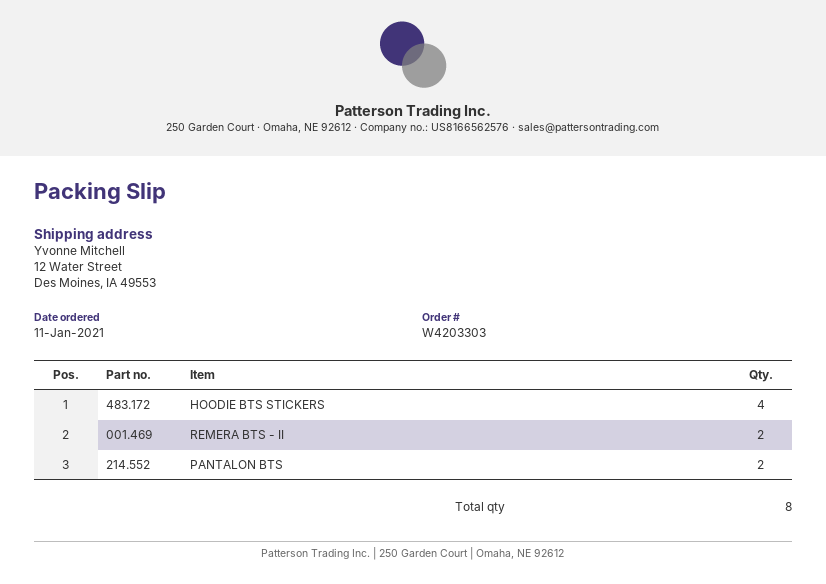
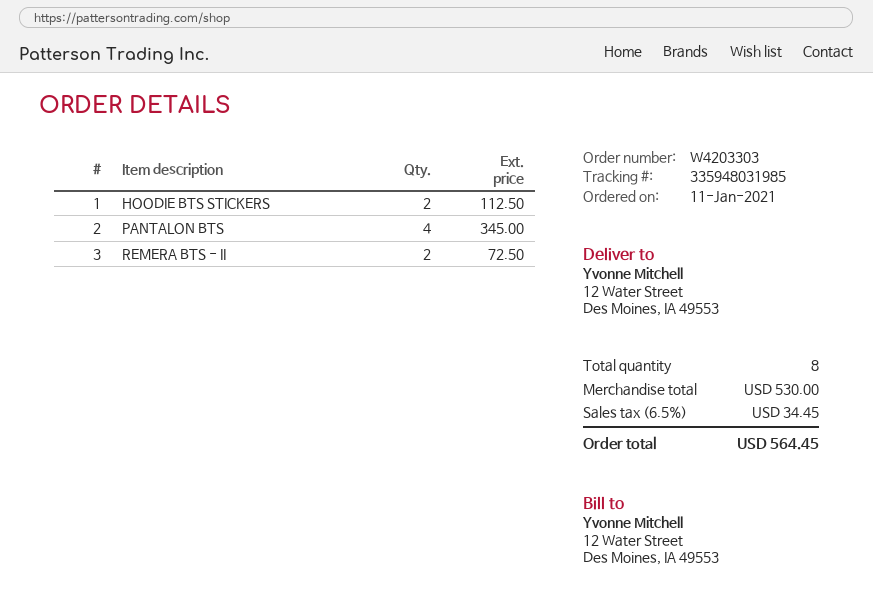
HOODIE BTS STICKERS: 4 -> 2
PANTALON BTS: 2 -> 4

